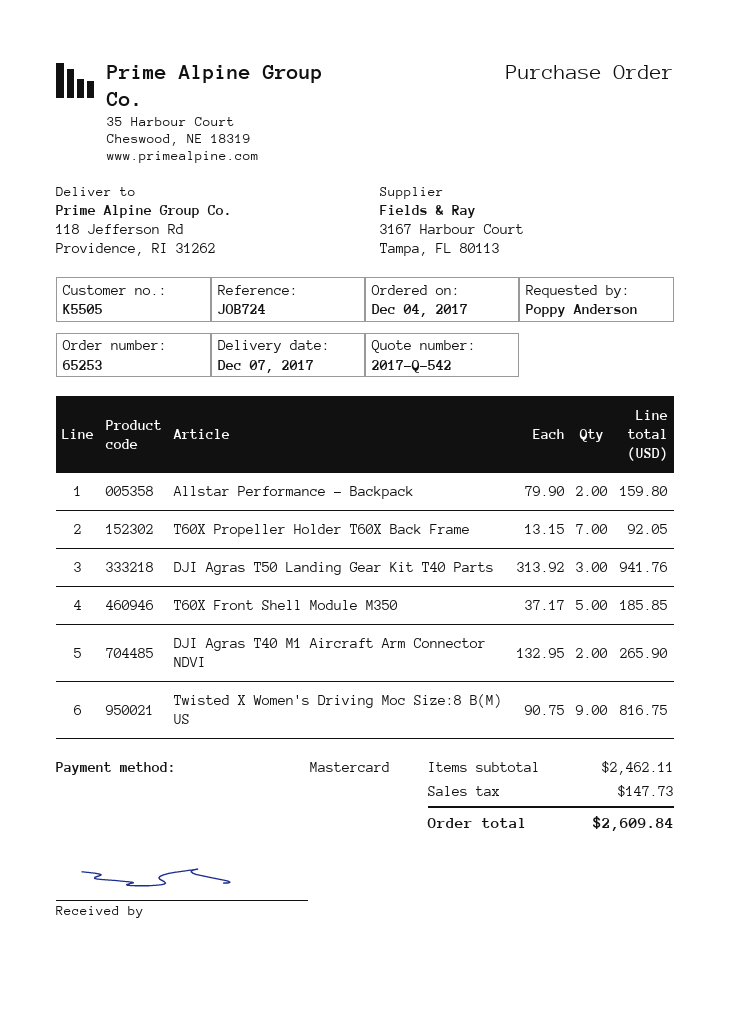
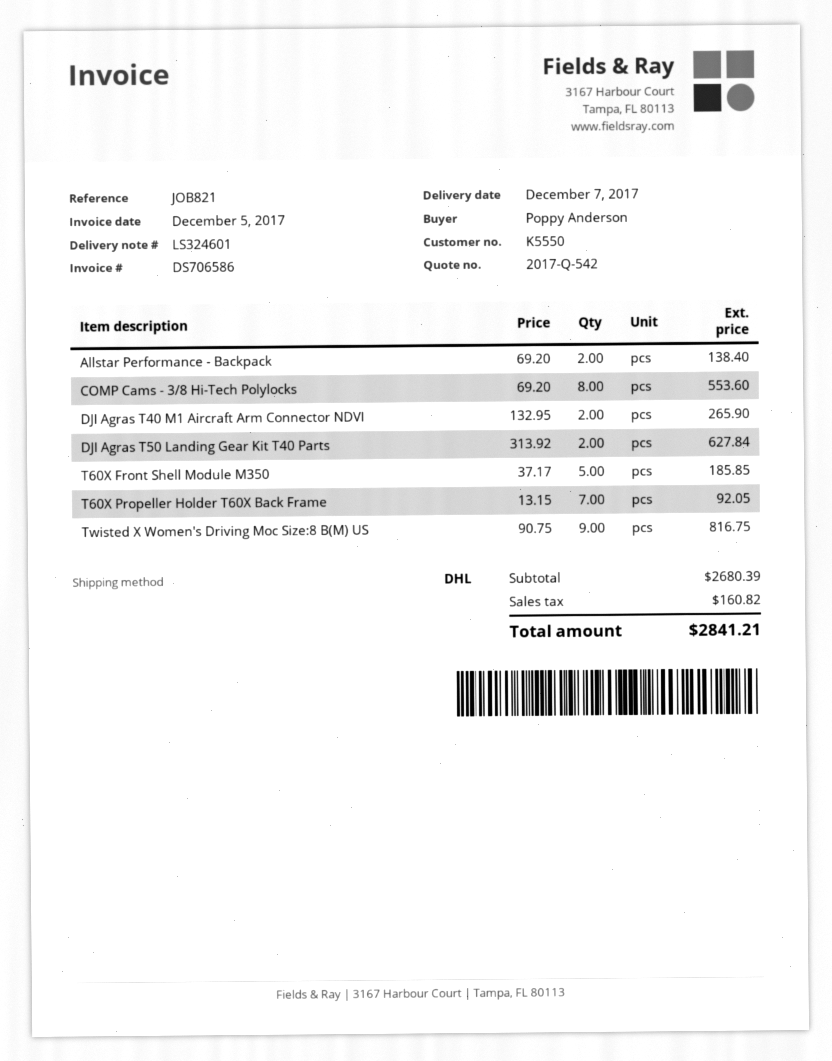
customer number: K5505 -> K5550
reference: JOB724 -> JOB821
Allstar Performance - Backpack: 2 x 79.90 = 159.80 -> 2 x 69.20 = 138.40
DJI Agras T50 Landing Gear Kit T40 Parts: 3 x 313.92 = 941.76 -> 2 x 313.92 = 627.84
COMP Cams - 3/8 Hi-Tech Polylocks: none -> 8 x 69.20 = 553.60
subtotal: 2462.11 -> 2680.39
tax: 147.73 -> 160.82
total: 2609.84 -> 2841.21

